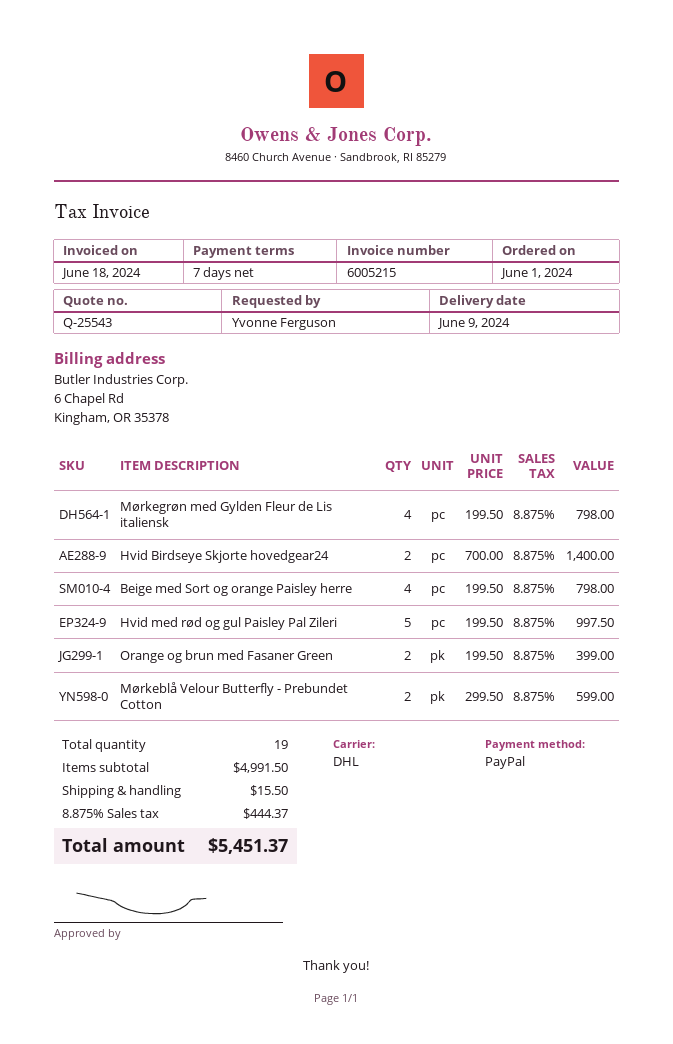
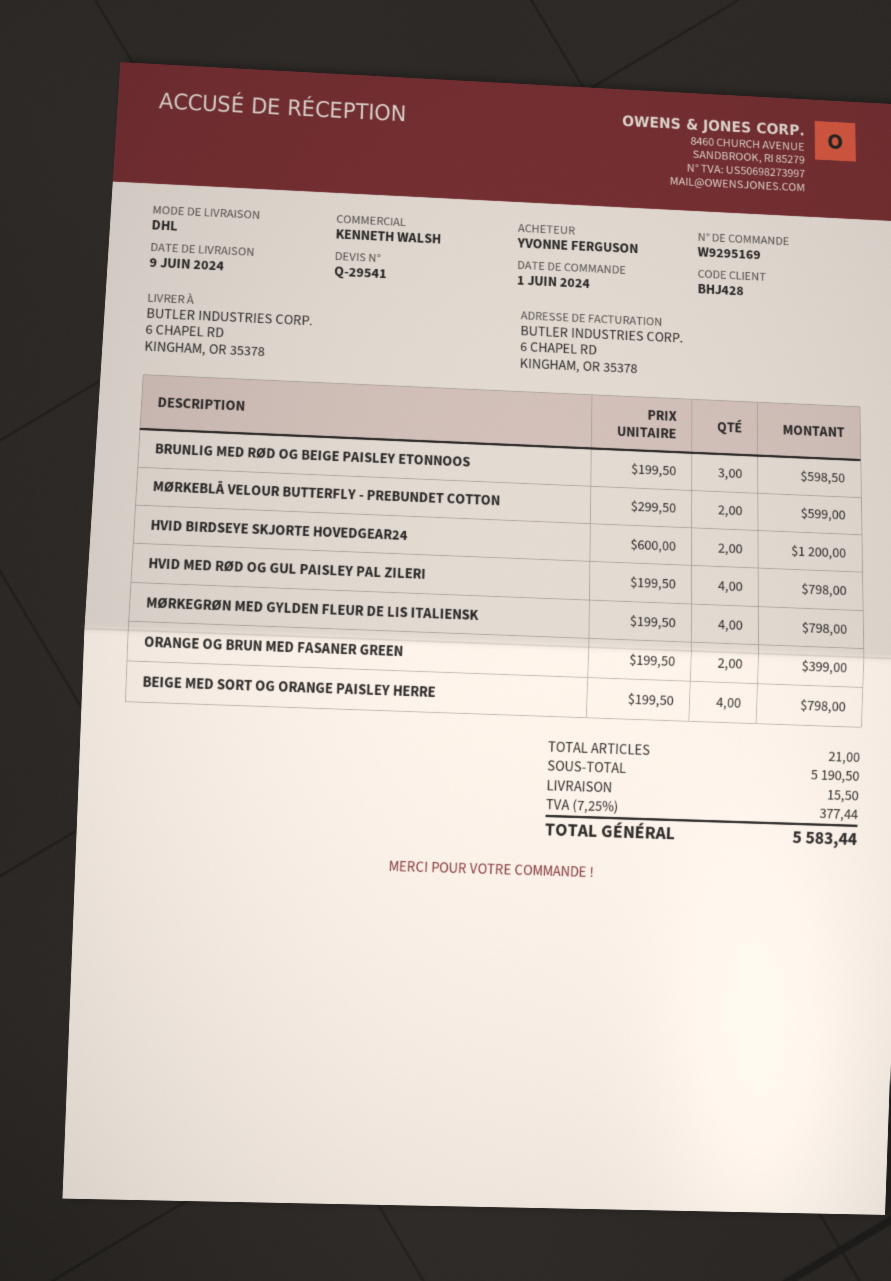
quote number: Q-25543 -> Q-29541
Hvid Birdseye Skjorte hovedgear24: 2 x 700.00 = 1400.00 -> 2 x 600.00 = 1200.00
Hvid med rød og gul Paisley Pal Zileri: 5 x 199.50 = 997.50 -> 4 x 199.50 = 798.00
BRUNLIG MED RØD OG BEIGE PAISLEY ETONNOOS: none -> 3 x 199.50 = 598.50
total quantity: 19 -> 21
subtotal: 4991.50 -> 5190.50
tax: 8.875% = 444.37 -> 7.25% = 377.44
total: 5451.37 -> 5583.44

